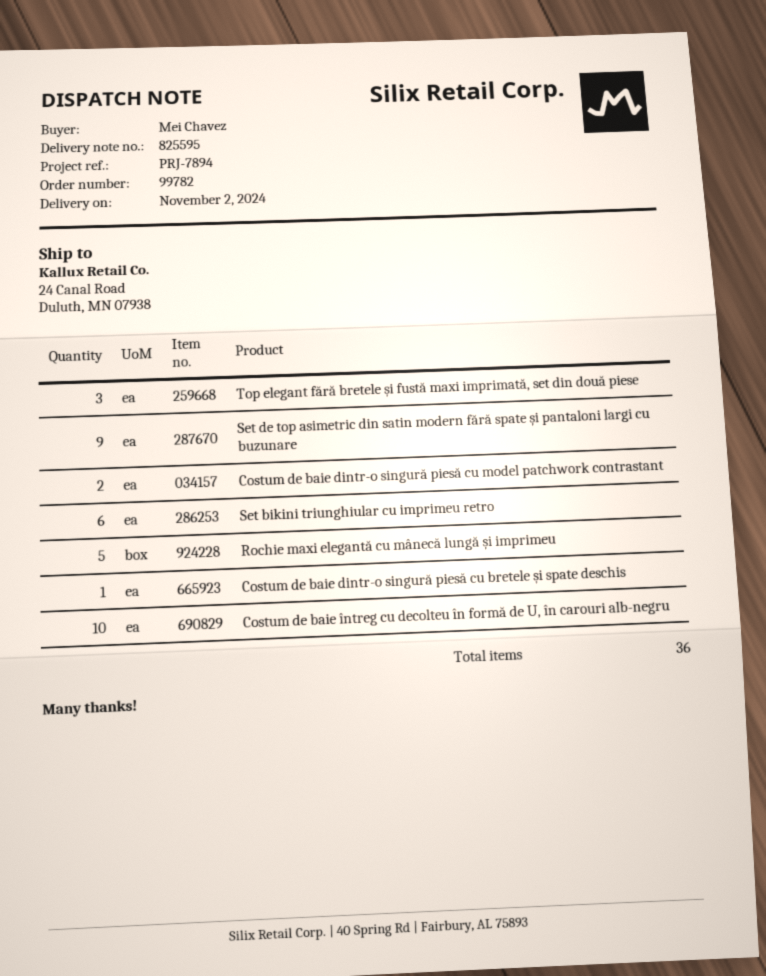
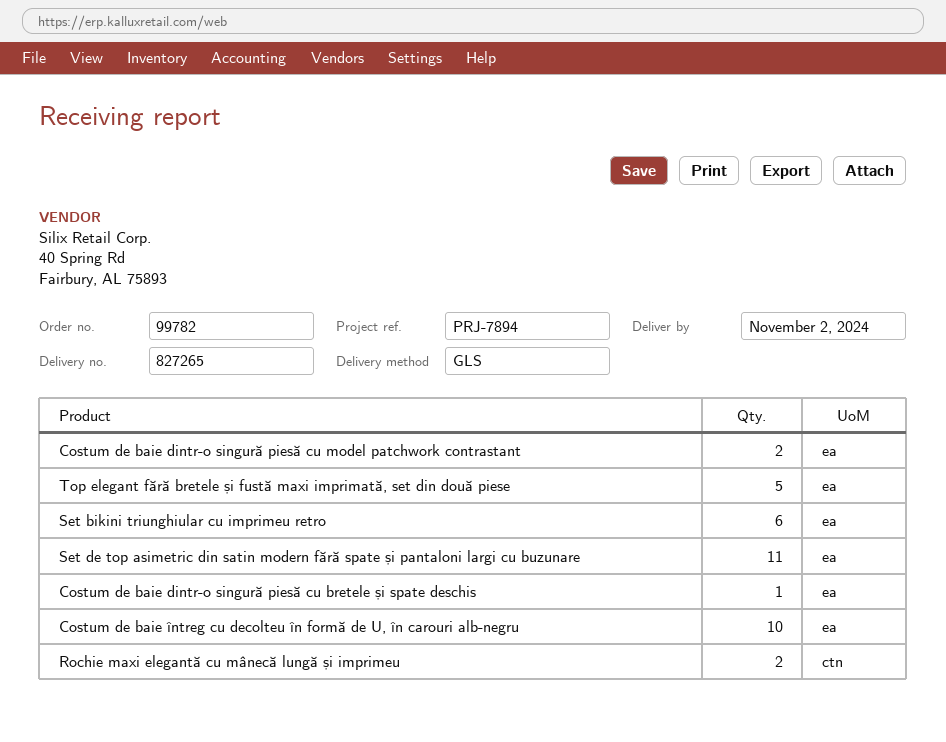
delivery note number: 825595 -> 827265
Top elegant fără bretele și fustă maxi imprimată, set din două piese: 3 -> 5
Set de top asimetric din satin modern fără spate și pantaloni largi cu buzunare: 9 -> 11
Rochie maxi elegantă cu mânecă lungă și imprimeu: 5 -> 2

